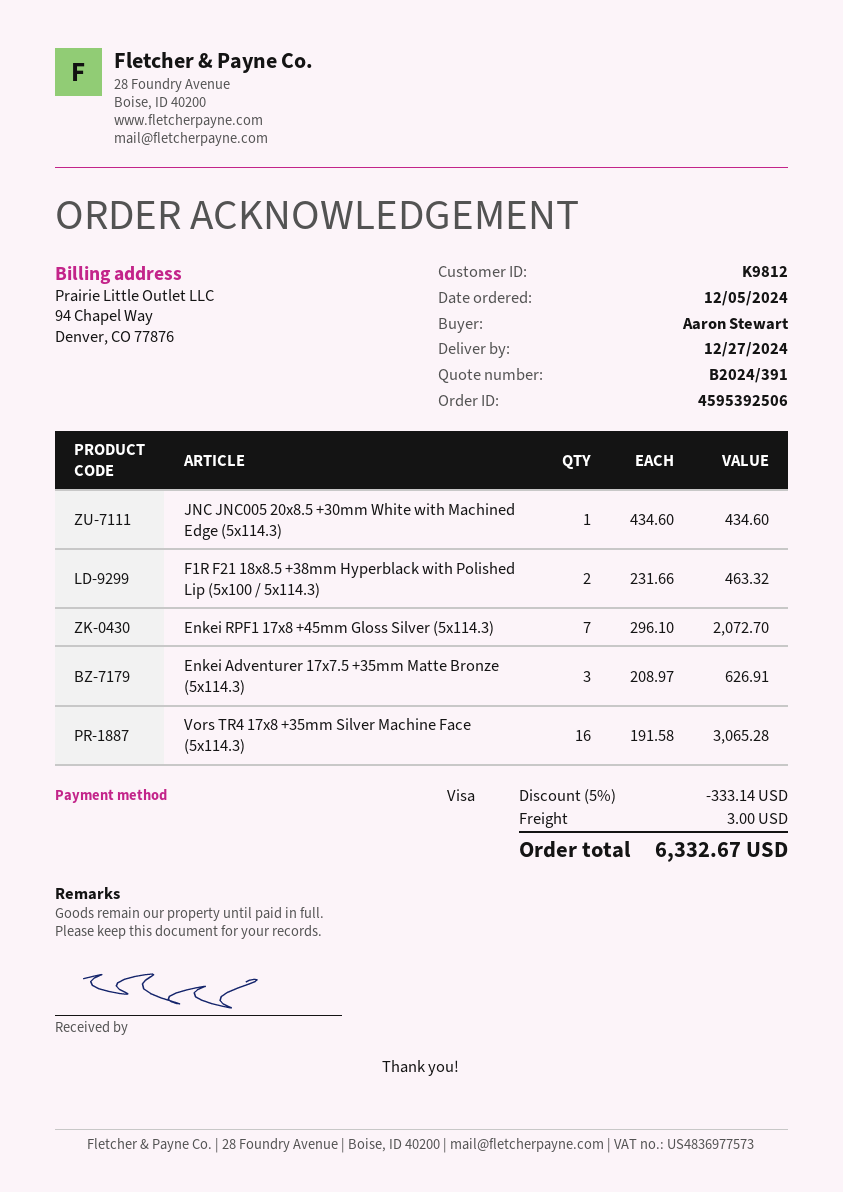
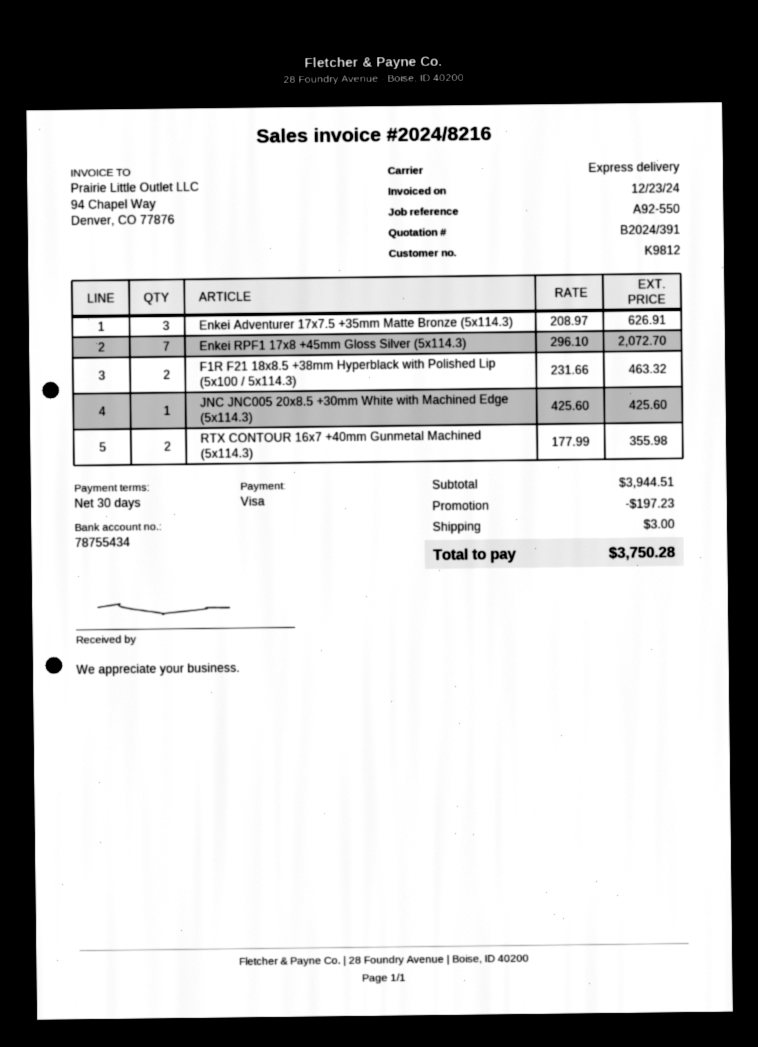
JNC JNC005 20x8.5 +30mm White with Machined Edge (5x114.3): 1 x 434.60 = 434.60 -> 1 x 425.60 = 425.60
Vors TR4 17x8 +35mm Silver Machine Face (5x114.3): 16 x 191.58 = 3065.28 -> none
RTX CONTOUR 16x7 +40mm Gunmetal Machined (5x114.3): none -> 2 x 177.99 = 355.98
discount: 333.14 -> 197.23
total: 6332.67 -> 3750.28

